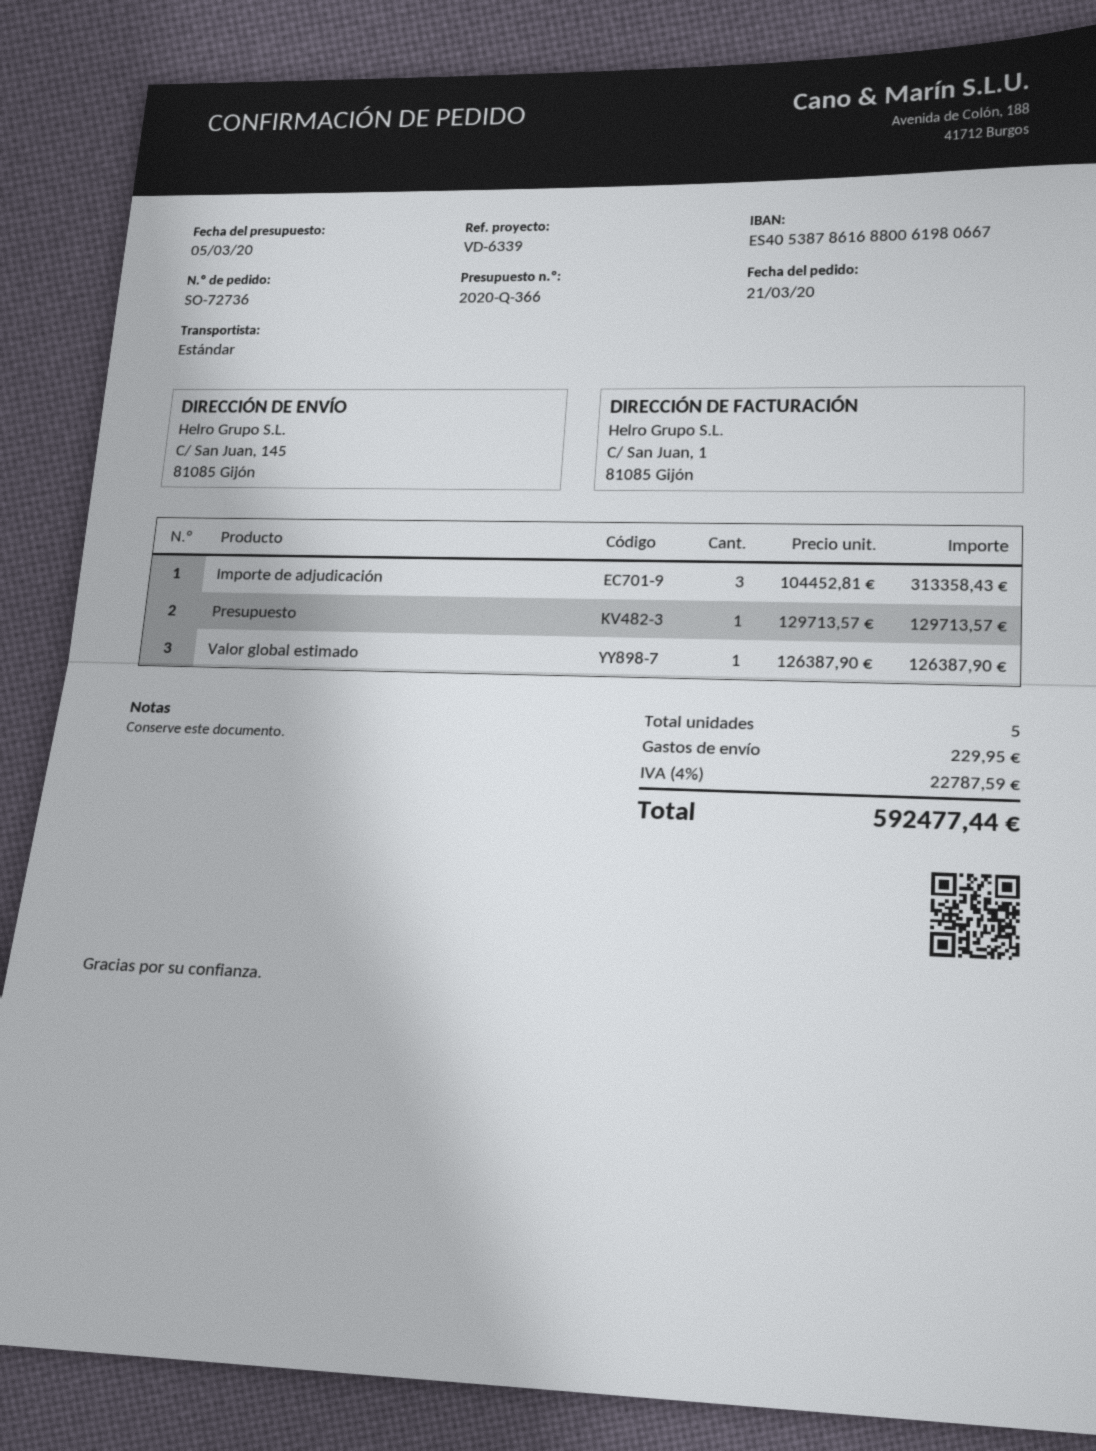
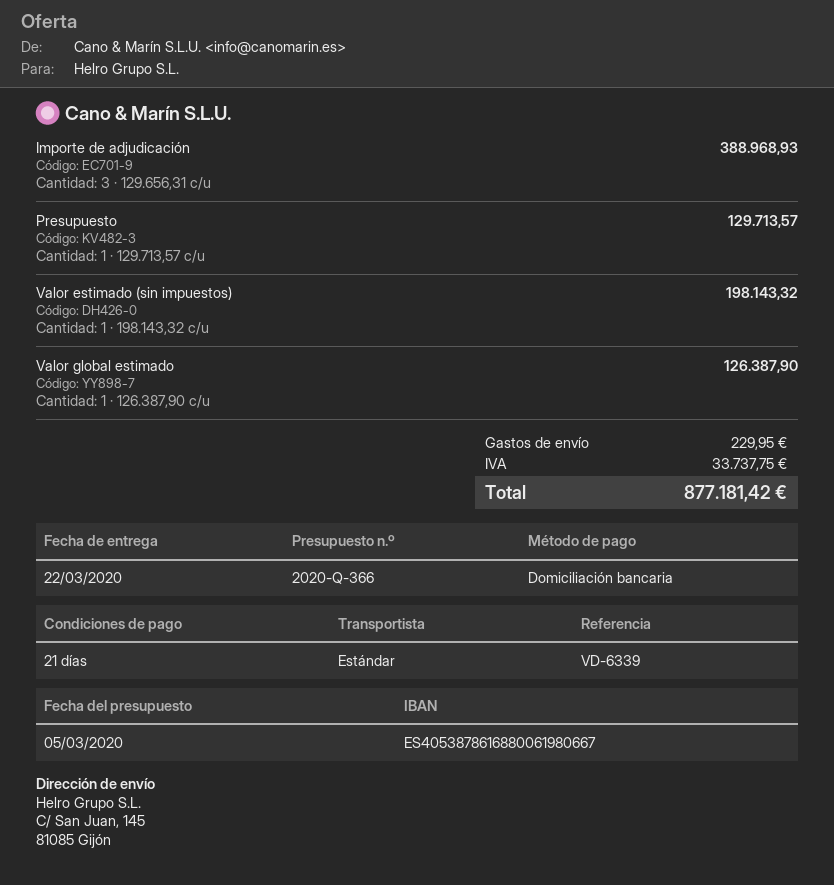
Importe de adjudicación: 3 x 104452.81 = 313358.43 -> 3 x 129656.31 = 388968.93
Valor estimado (sin impuestos): none -> 1 x 198143.32 = 198143.32
tax: 22787.59 -> 33737.75
total: 592477.44 -> 877181.42

